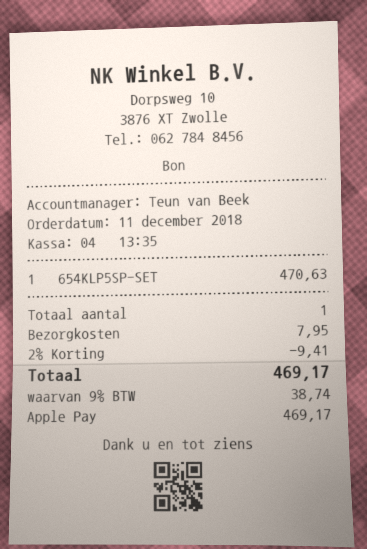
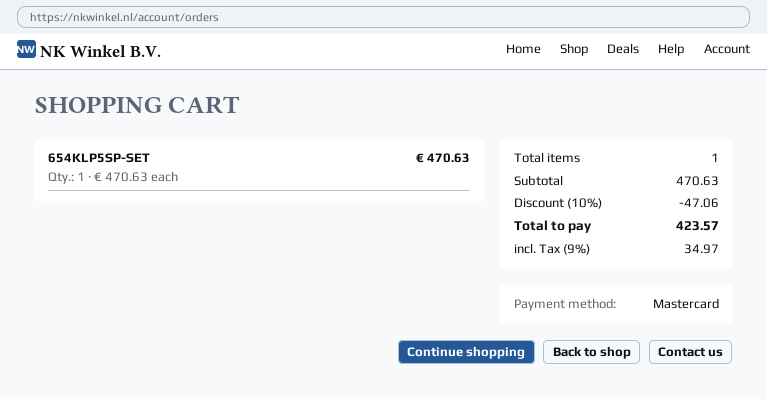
payment method: Apple Pay -> Mastercard
discount: 2% = 9.41 -> 10% = 47.06
shipping: 7.95 -> none
tax: 9% = 38.74 -> 9% = 34.97
total: 469.17 -> 423.57

